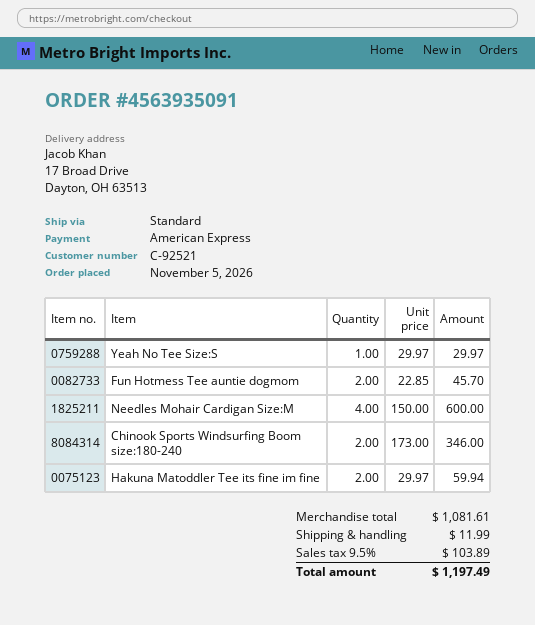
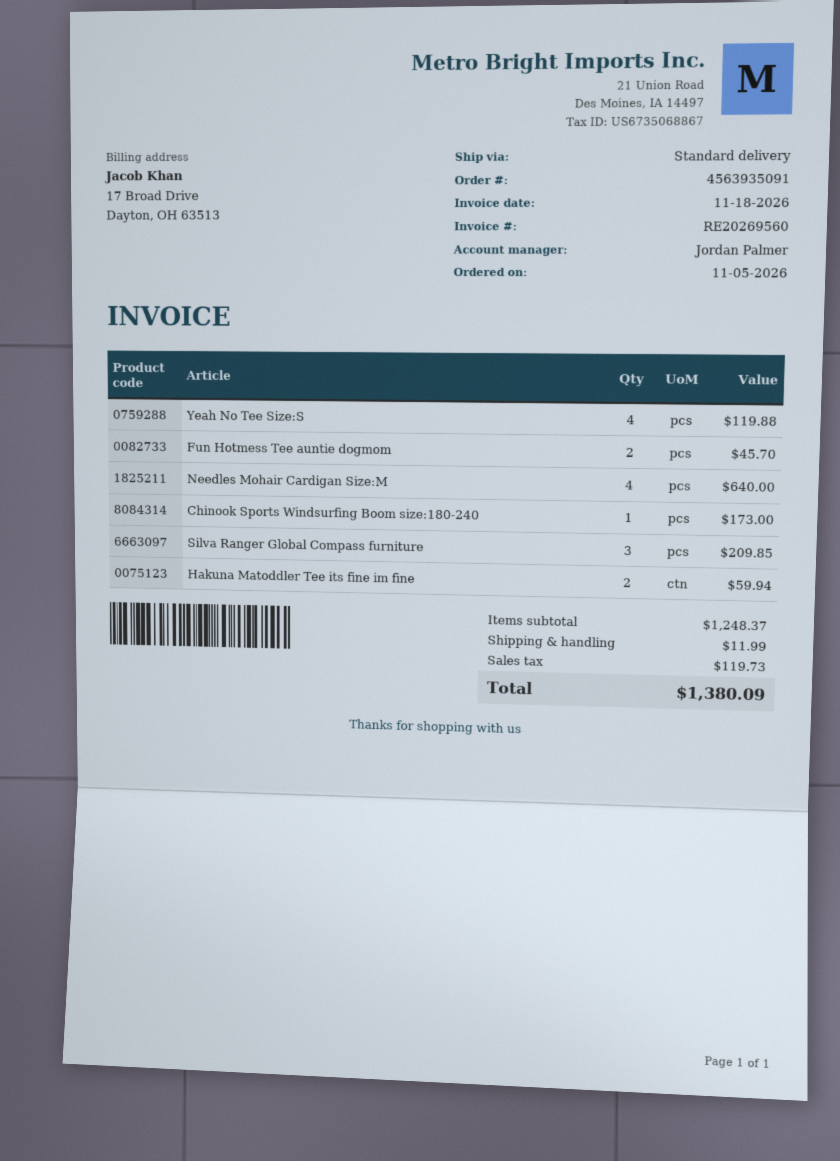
Yeah No Tee Size:S: 1 for 29.97 -> 4 for 119.88
Needles Mohair Cardigan Size:M: 4 for 600.00 -> 4 for 640.00
Chinook Sports Windsurfing Boom size:180-240: 2 for 346.00 -> 1 for 173.00
Silva Ranger Global Compass furniture: none -> 3 for 209.85
subtotal: 1081.61 -> 1248.37
tax: 103.89 -> 119.73
total: 1197.49 -> 1380.09

